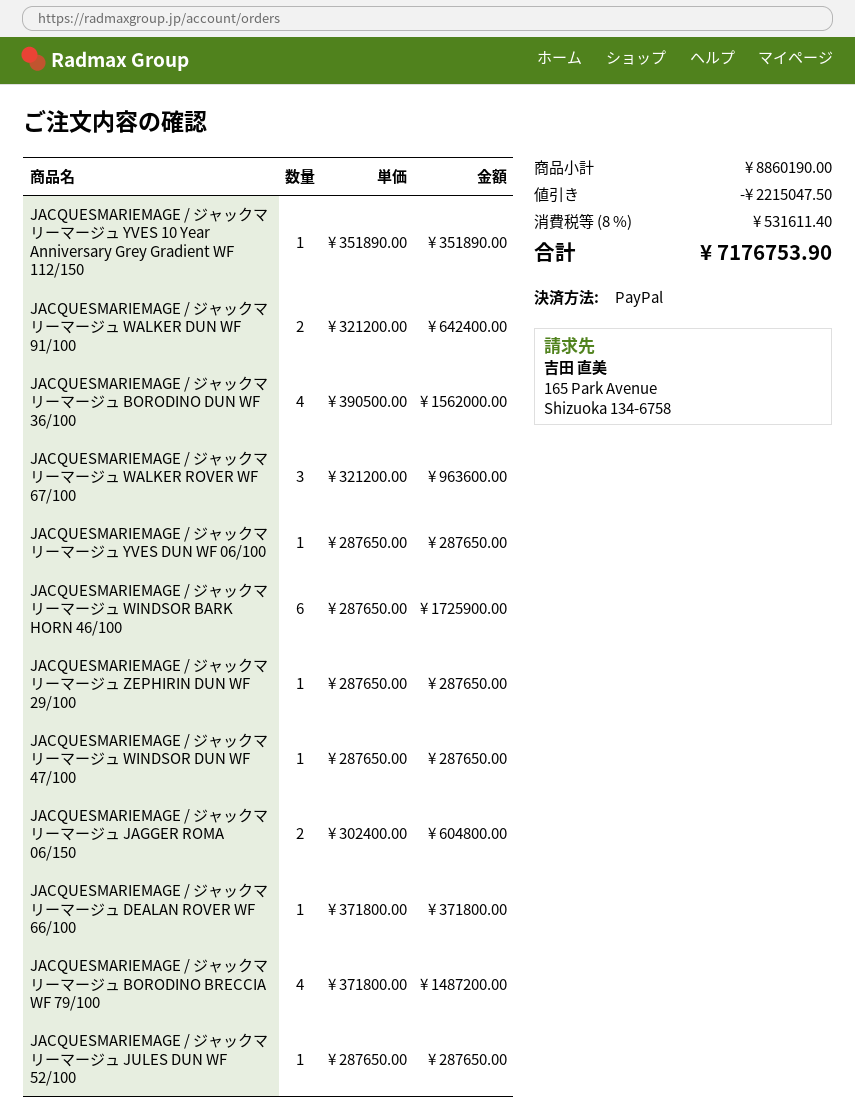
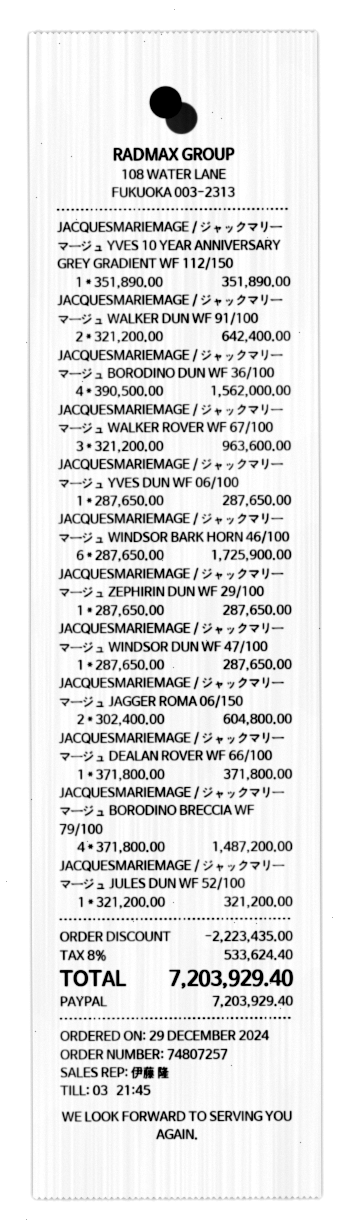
JACQUESMARIEMAGE / ジャックマリーマージュ JULES DUN WF 52/100: 1 x 287650.00 = 287650.00 -> 1 x 321200.00 = 321200.00
discount: 2215047.50 -> 2223435.00
tax: 8% = 531611.40 -> 8% = 533624.40
total: 7176753.90 -> 7203929.40

